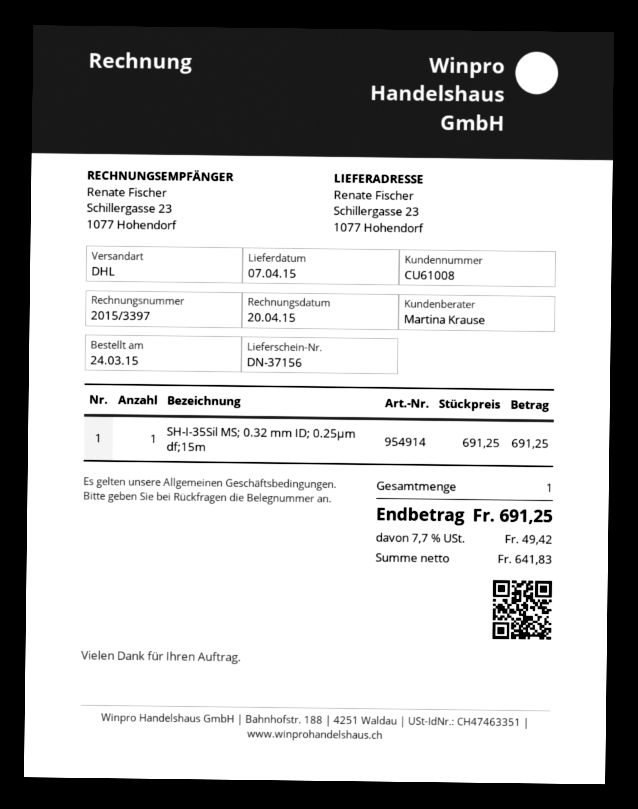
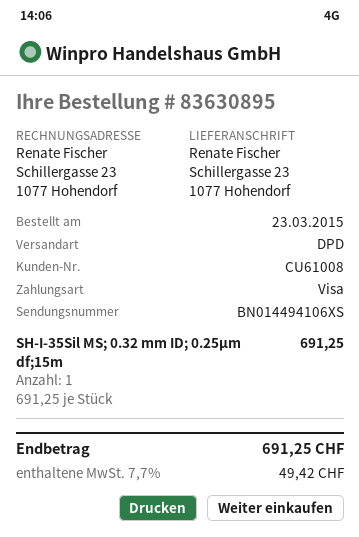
order date: 2015-03-24 -> 2015-03-23
shipping method: DHL -> DPD

